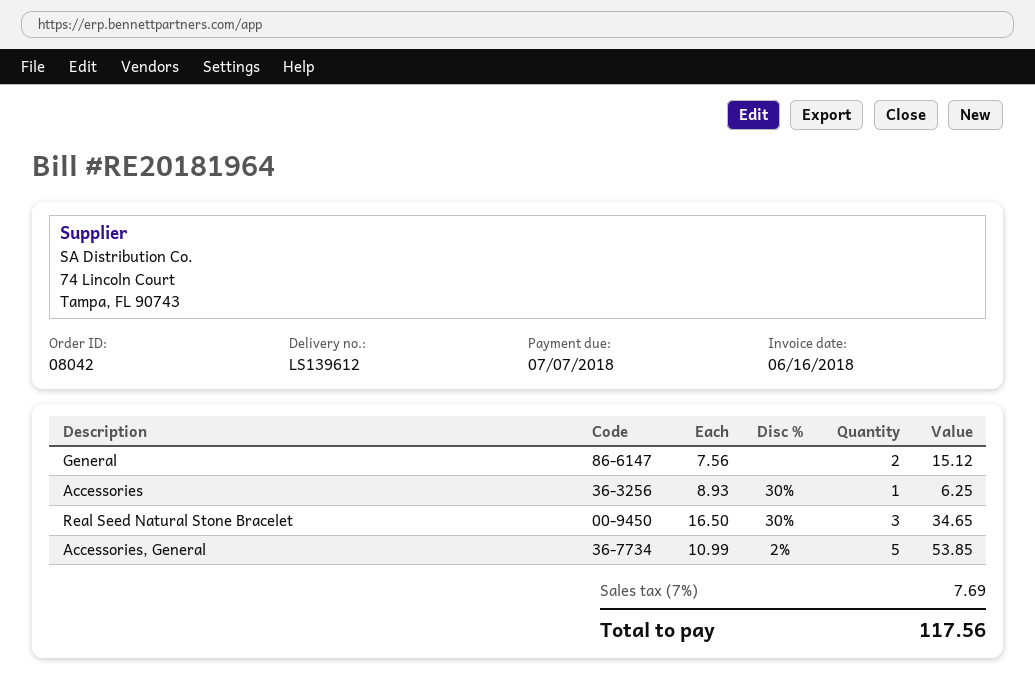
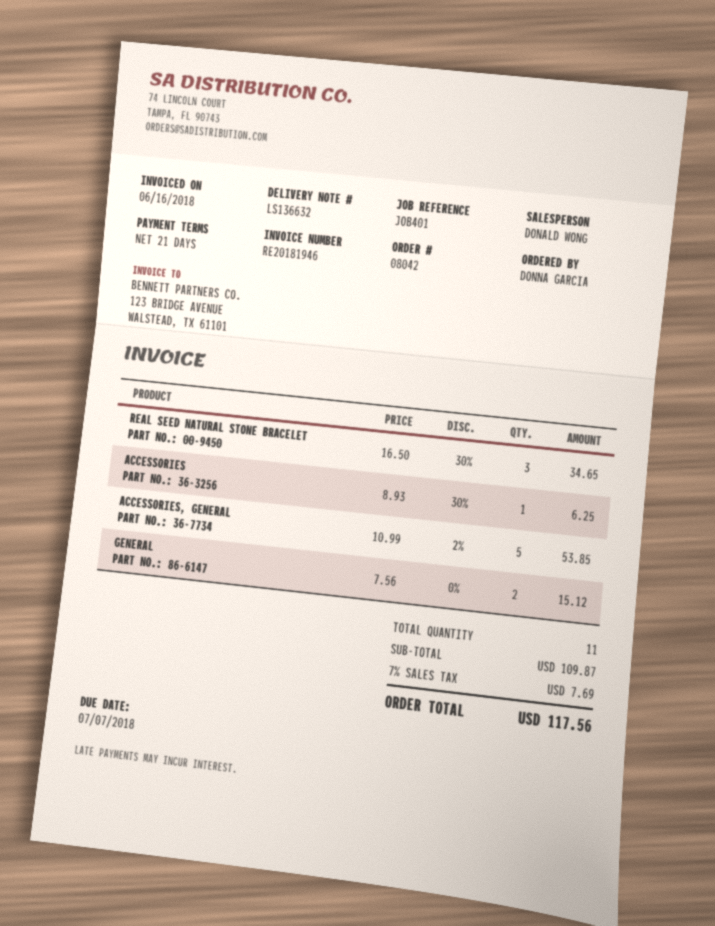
delivery note number: LS139612 -> LS136632
invoice number: RE20181964 -> RE20181946

